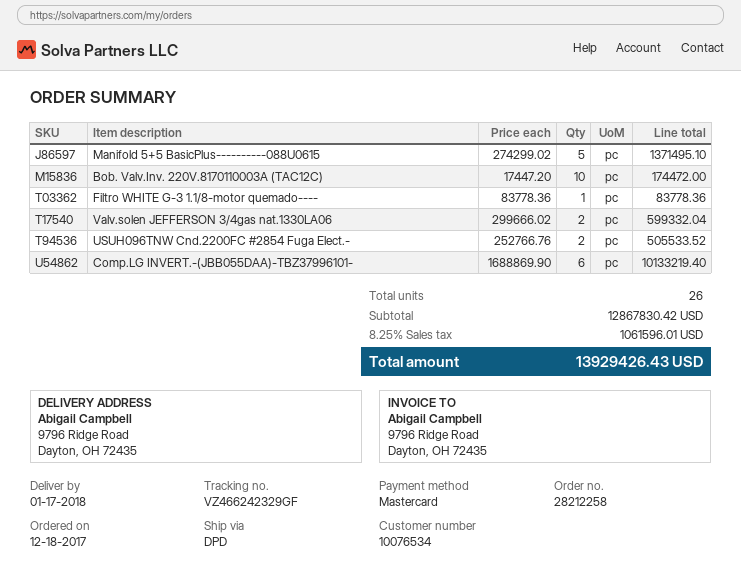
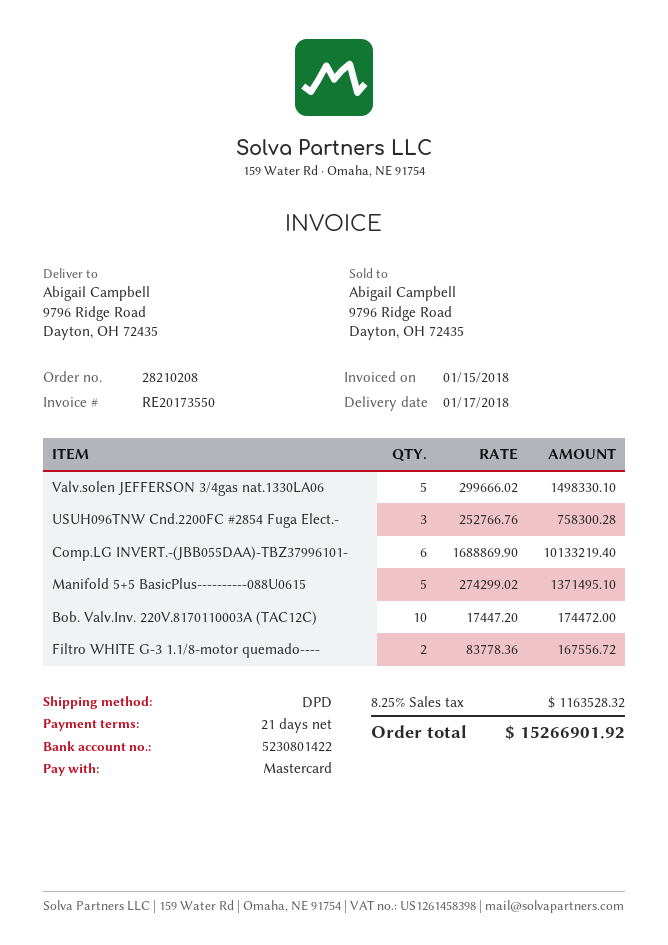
order number: 28212258 -> 28210208
Filtro WHITE G-3 1.1/8-motor quemado----: 1 x 83778.36 = 83778.36 -> 2 x 83778.36 = 167556.72
Valv.solen JEFFERSON 3/4gas nat.1330LA06: 2 x 299666.02 = 599332.04 -> 5 x 299666.02 = 1498330.10
USUH096TNW Cnd.2200FC #2854 Fuga Elect.-: 2 x 252766.76 = 505533.52 -> 3 x 252766.76 = 758300.28
tax: 8.25% = 1061596.01 -> 8.25% = 1163528.32
total: 13929426.43 -> 15266901.92

